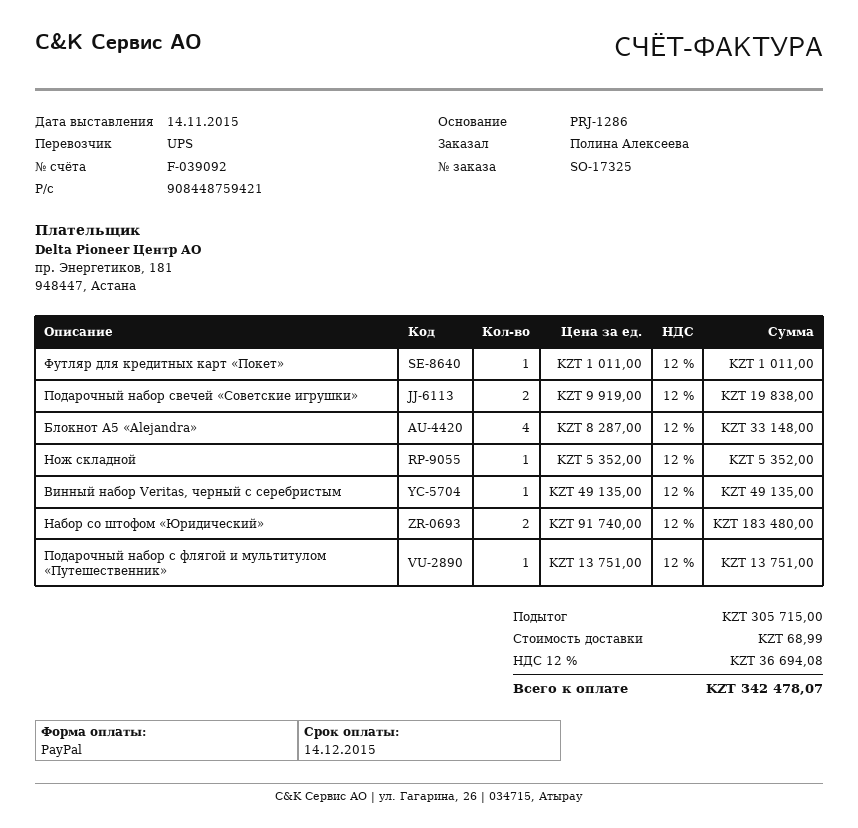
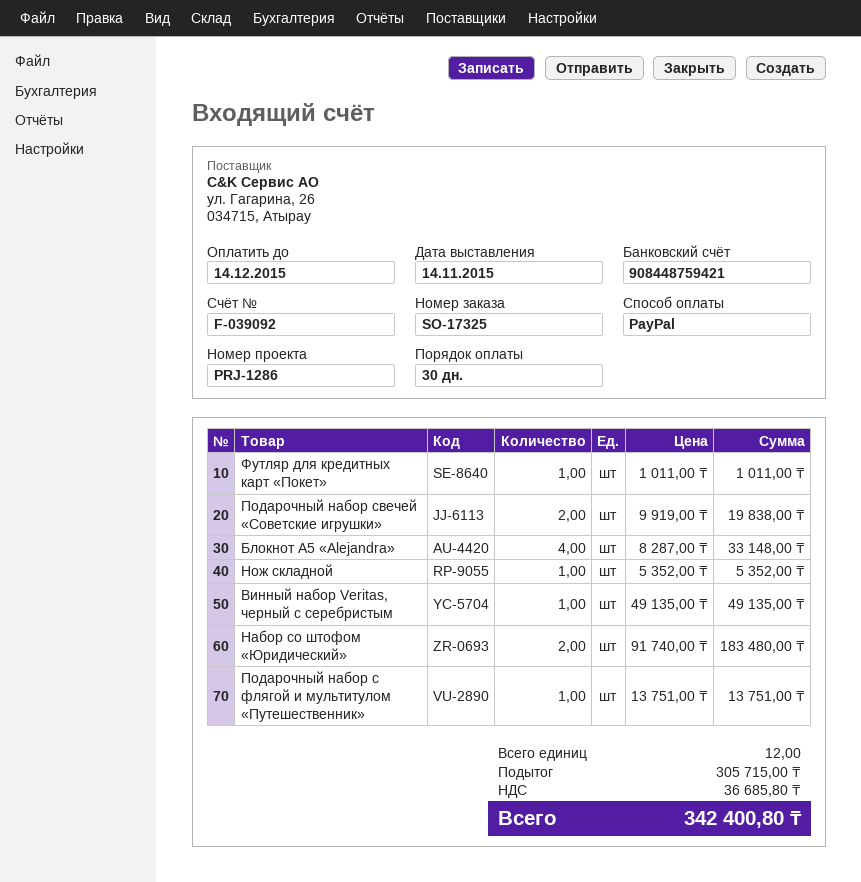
shipping: 68.99 -> none
tax: 36694.08 -> 36685.80
total: 342478.07 -> 342400.80

